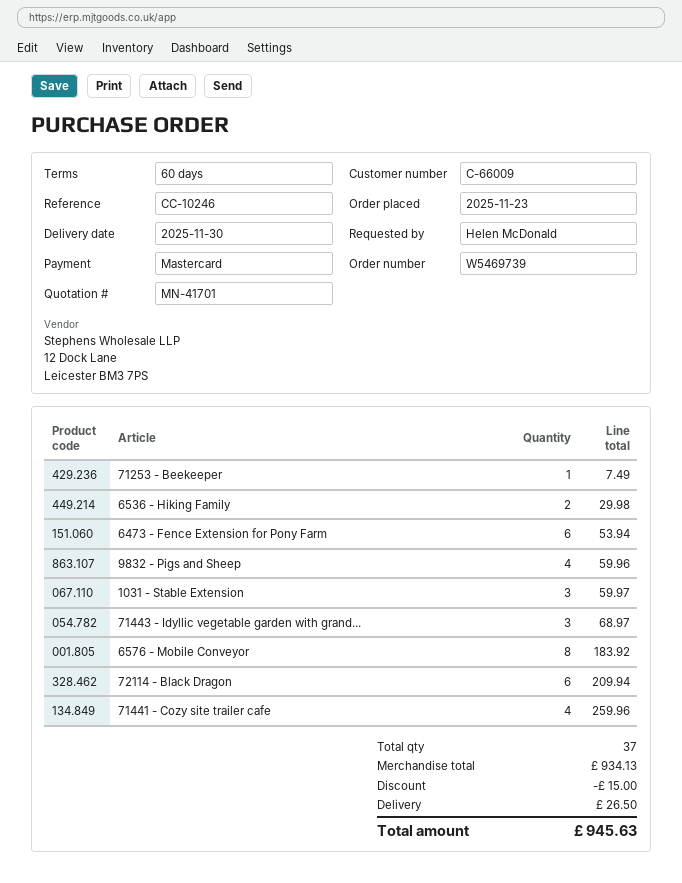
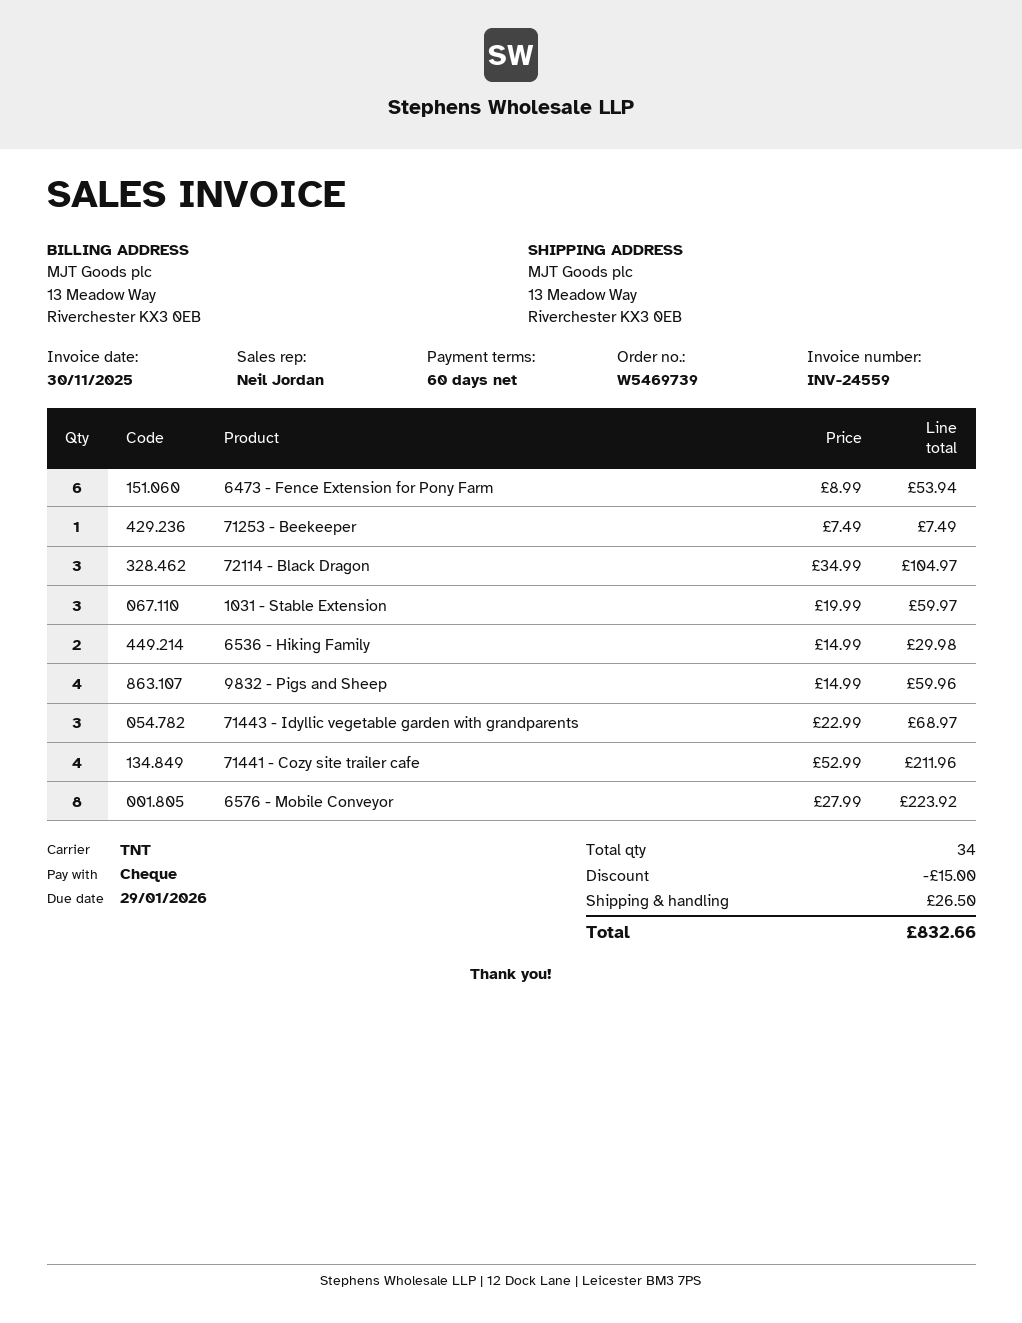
payment method: Mastercard -> cheque
6576 - Mobile Conveyor: 8 for 183.92 -> 8 for 223.92
72114 - Black Dragon: 6 for 209.94 -> 3 for 104.97
71441 - Cozy site trailer cafe: 4 for 259.96 -> 4 for 211.96
total quantity: 37 -> 34
total: 945.63 -> 832.66

